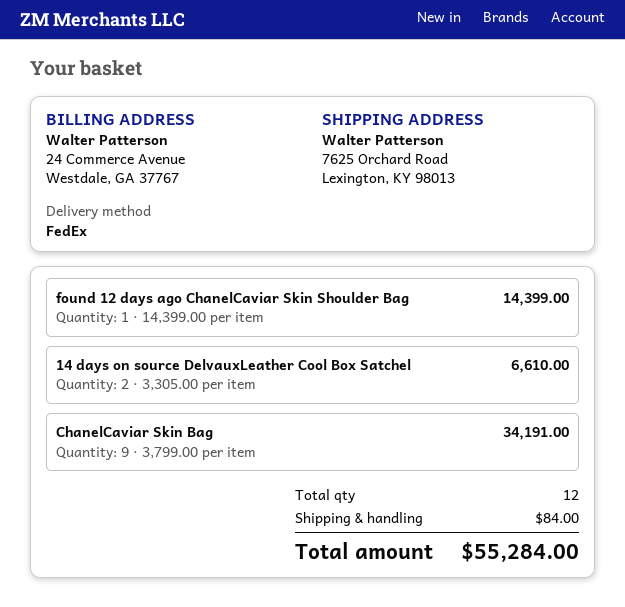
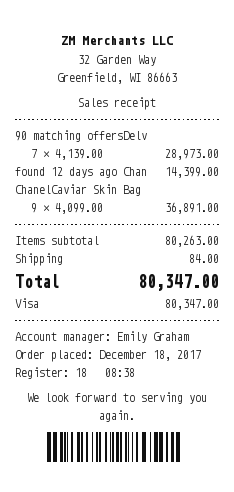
14 days on source DelvauxLeather Cool Box Satchel: 2 x 3305.00 = 6610.00 -> none
ChanelCaviar Skin Bag: 9 x 3799.00 = 34191.00 -> 9 x 4099.00 = 36891.00
90 matching offersDelv: none -> 7 x 4139.00 = 28973.00
total: 55284.00 -> 80347.00

